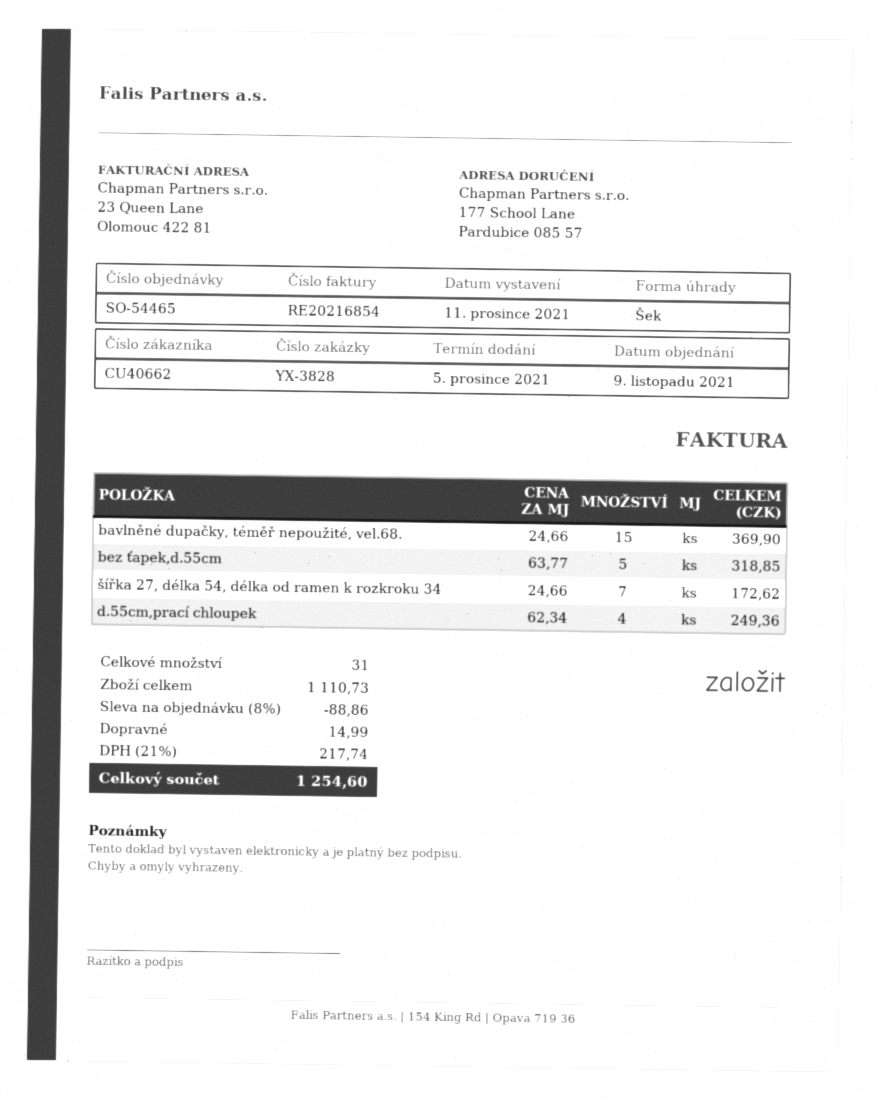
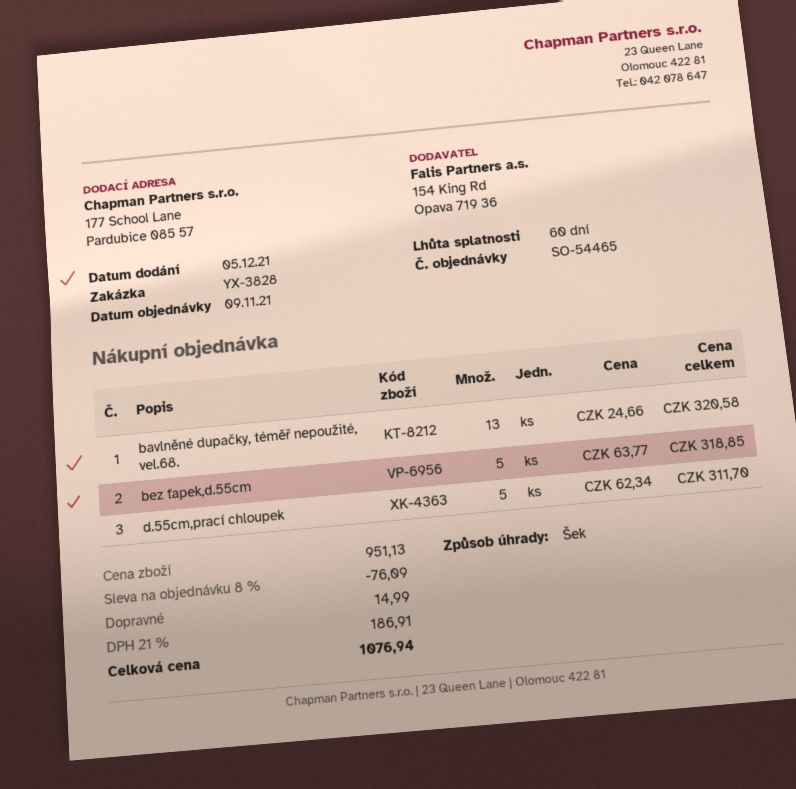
bavlněné dupačky, téměř nepoužité, vel.68.: 15 x 24.66 = 369.90 -> 13 x 24.66 = 320.58
šířka 27, délka 54, délka od ramen k rozkroku 34: 7 x 24.66 = 172.62 -> none
d.55cm,prací chloupek: 4 x 62.34 = 249.36 -> 5 x 62.34 = 311.70
subtotal: 1110.73 -> 951.13
discount: 8% = 88.86 -> 8% = 76.09
tax: 21% = 217.74 -> 21% = 186.91
total: 1254.60 -> 1076.94

